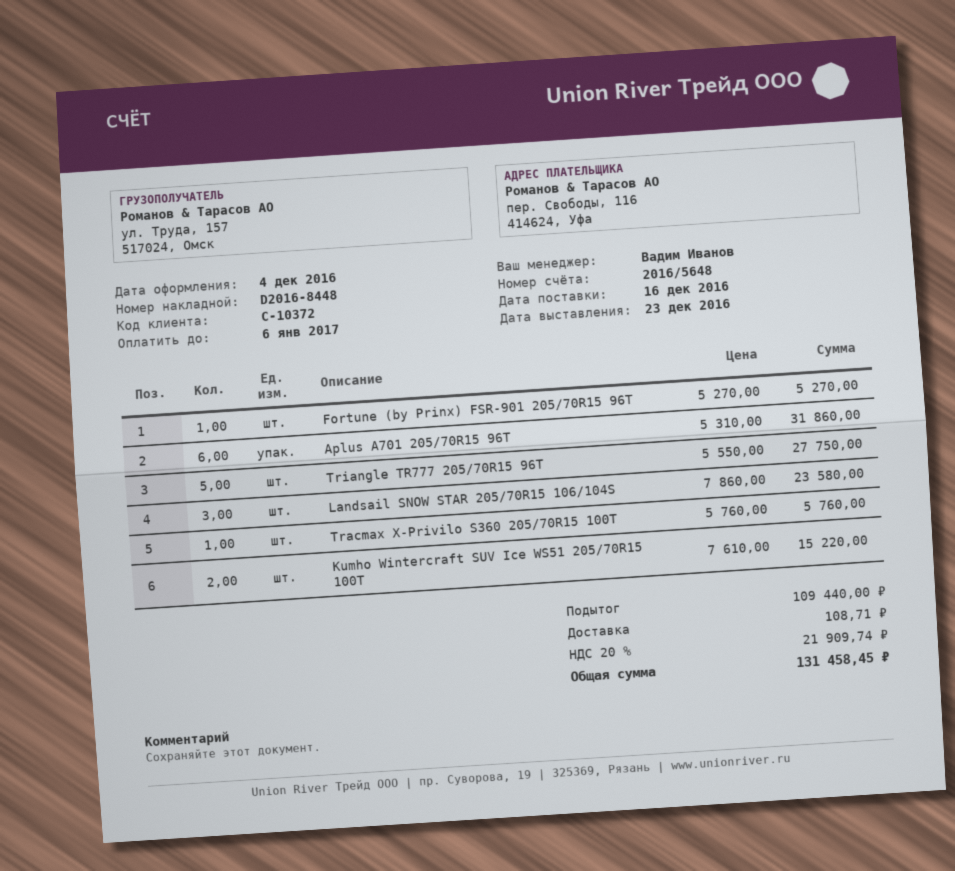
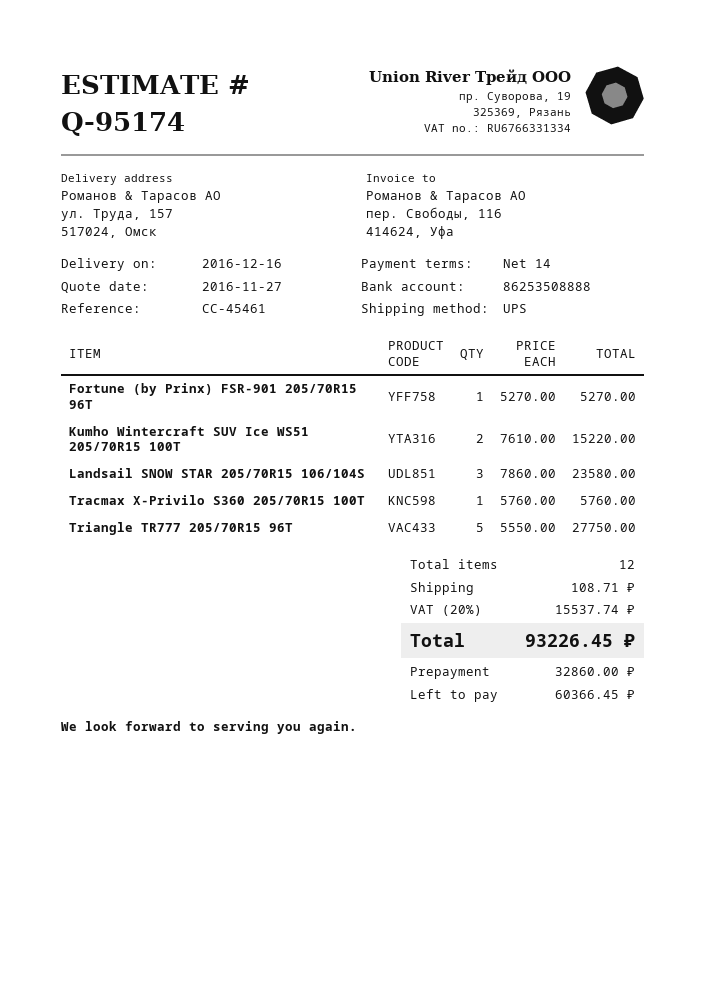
Aplus A701 205/70R15 96T: 6 x 5310.00 = 31860.00 -> none
tax: 20% = 21909.74 -> 20% = 15537.74
total: 131458.45 -> 93226.45

